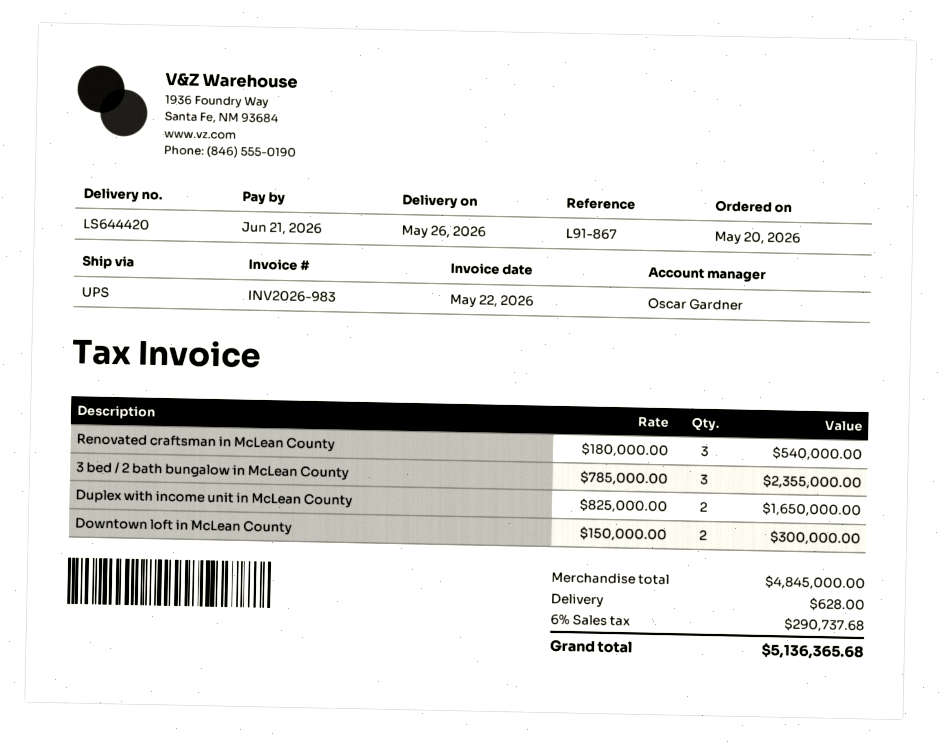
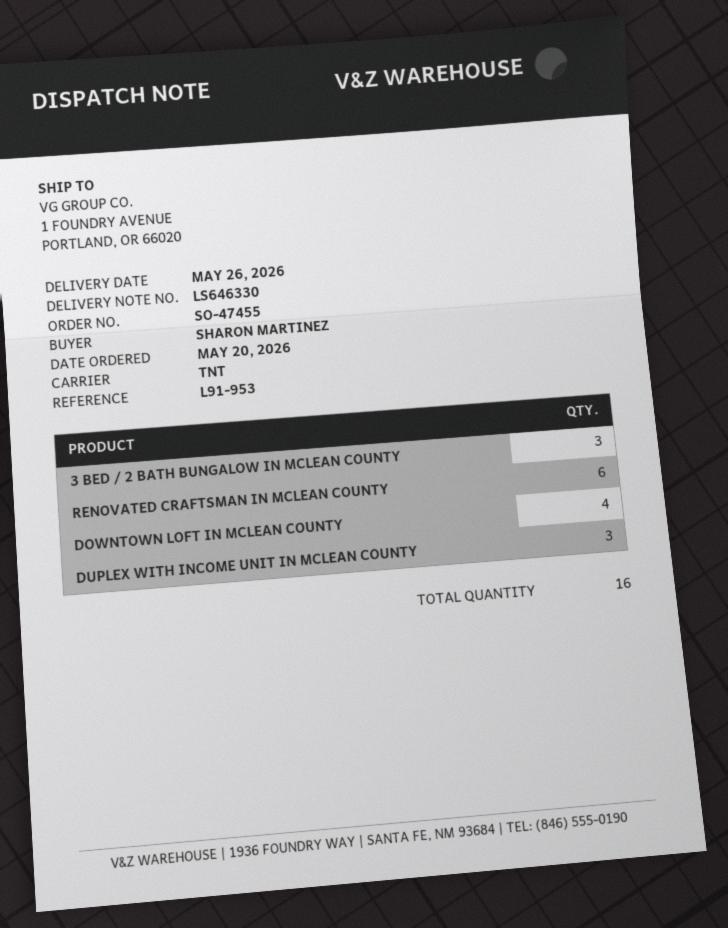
delivery note number: LS644420 -> LS646330
reference: L91-867 -> L91-953
shipping method: UPS -> TNT
Renovated craftsman in McLean County: 3 -> 6
Duplex with income unit in McLean County: 2 -> 3
Downtown loft in McLean County: 2 -> 4

